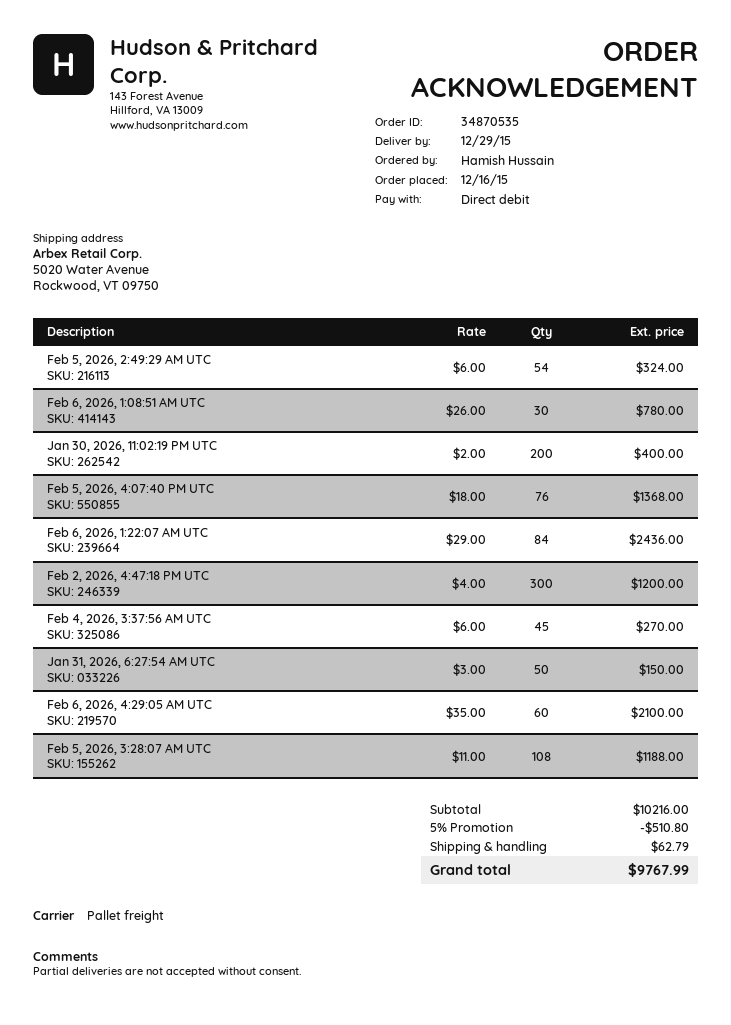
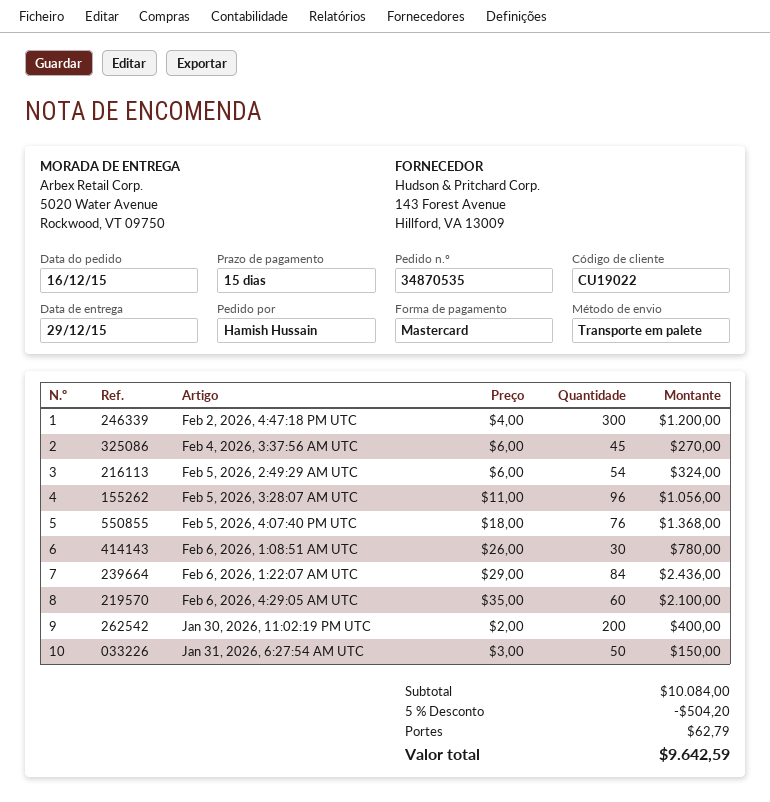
payment method: direct debit -> Mastercard
Feb 5, 2026, 3:28:07 AM UTC: 108 x 11.00 = 1188.00 -> 96 x 11.00 = 1056.00
subtotal: 10216.00 -> 10084.00
discount: 5% = 510.80 -> 5% = 504.20
total: 9767.99 -> 9642.59

